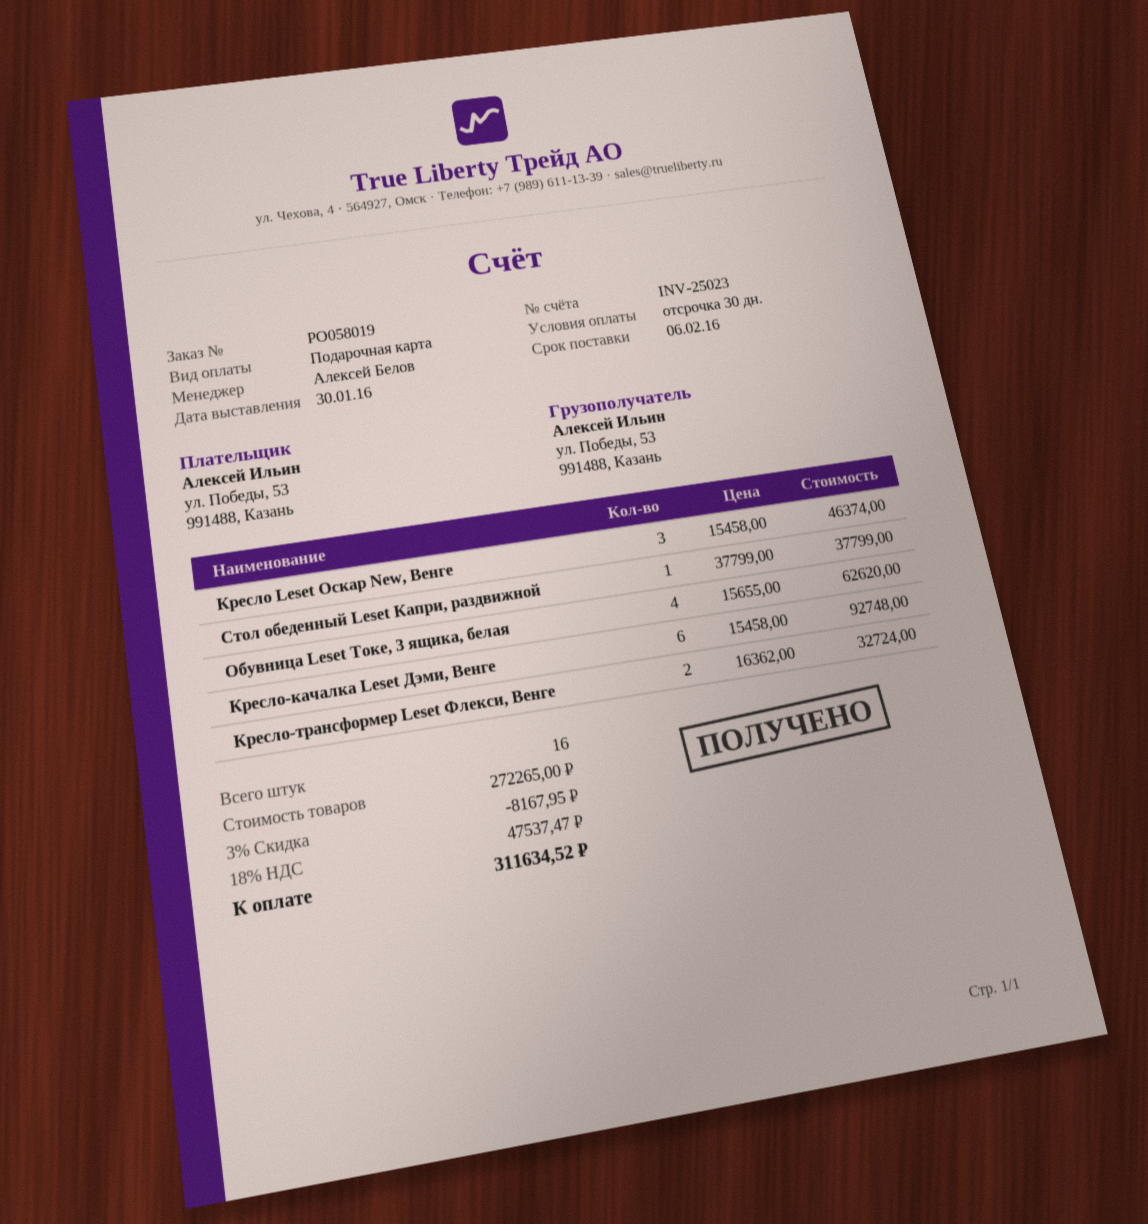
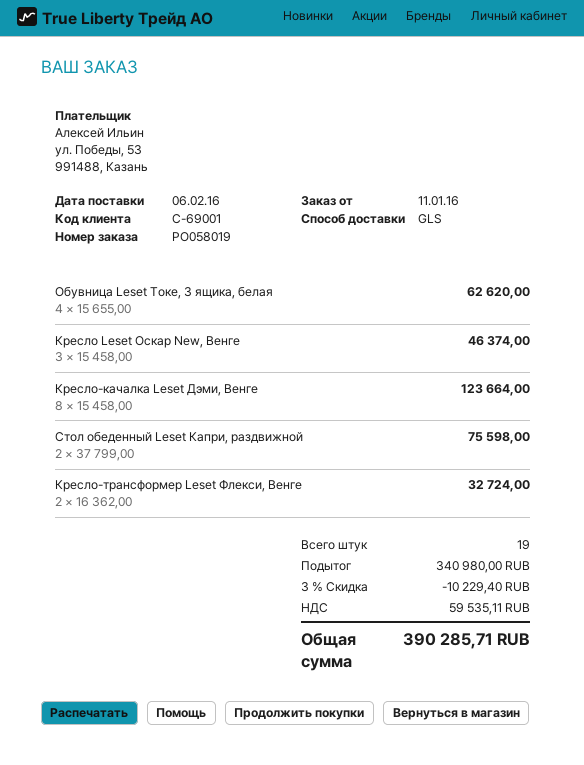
Стол обеденный Leset Капри, раздвижной: 1 x 37799.00 = 37799.00 -> 2 x 37799.00 = 75598.00
Кресло-качалка Leset Дэми, Венге: 6 x 15458.00 = 92748.00 -> 8 x 15458.00 = 123664.00
total quantity: 16 -> 19
subtotal: 272265.00 -> 340980.00
discount: 3% = 8167.95 -> 3% = 10229.40
tax: 47537.47 -> 59535.11
total: 311634.52 -> 390285.71

